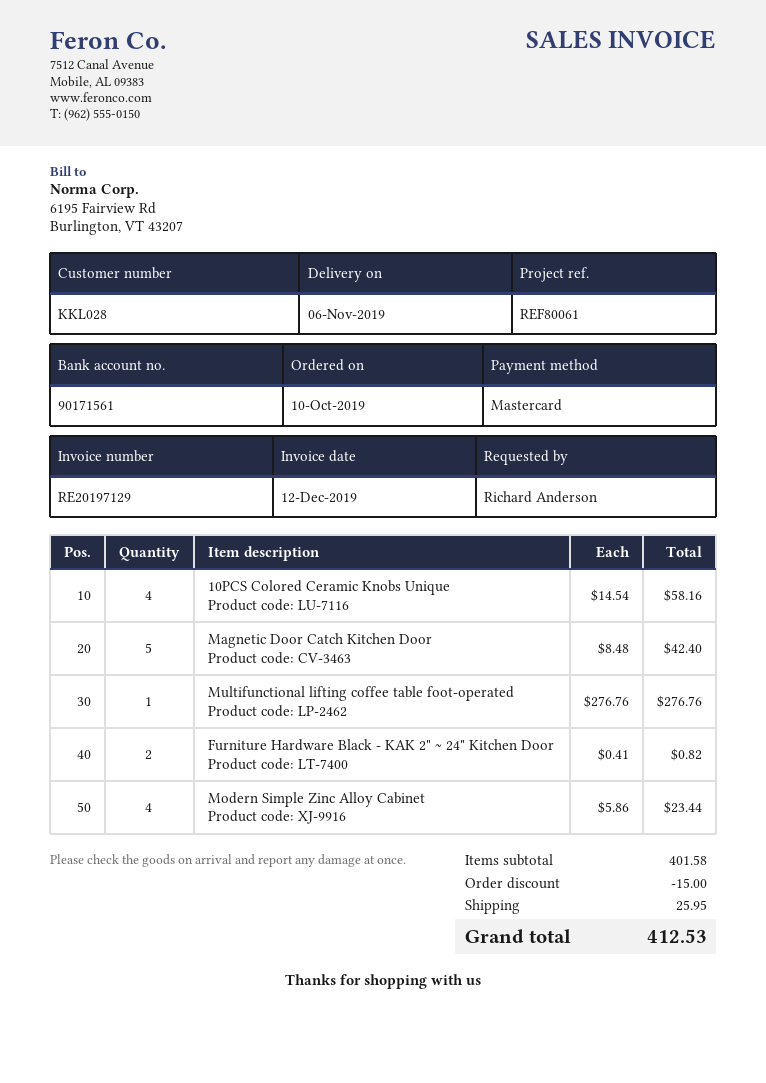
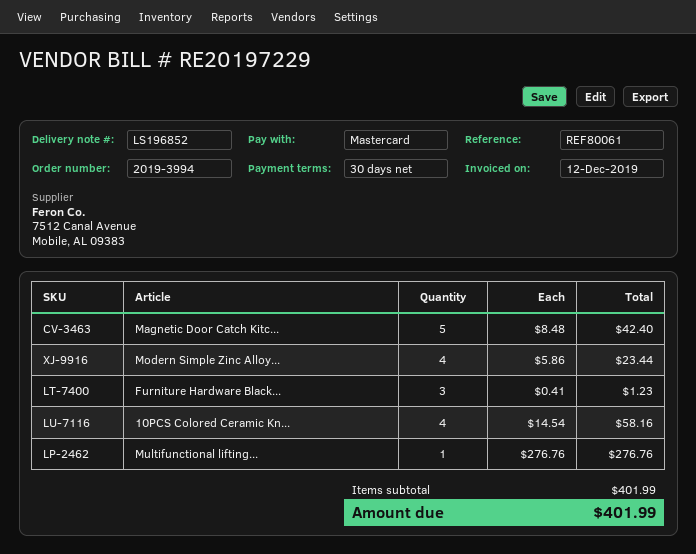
invoice number: RE20197129 -> RE20197229
Furniture Hardware Black - KAK 2" ~ 24" Kitchen Door: 2 x 0.41 = 0.82 -> 3 x 0.41 = 1.23
subtotal: 401.58 -> 401.99
discount: 15.00 -> none
shipping: 25.95 -> none
total: 412.53 -> 401.99

